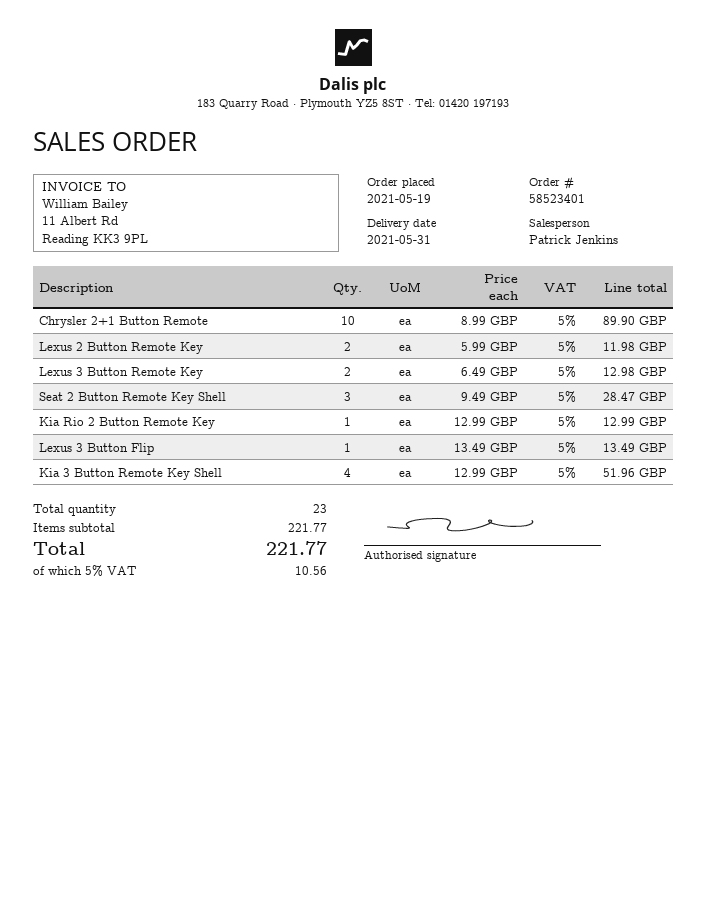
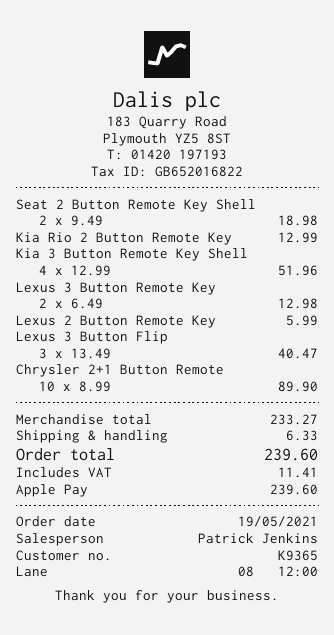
Lexus 2 Button Remote Key: 2 x 5.99 = 11.98 -> 1 x 5.99 = 5.99
Seat 2 Button Remote Key Shell: 3 x 9.49 = 28.47 -> 2 x 9.49 = 18.98
Lexus 3 Button Flip: 1 x 13.49 = 13.49 -> 3 x 13.49 = 40.47
subtotal: 221.77 -> 233.27
shipping: none -> 6.33
tax: 10.56 -> 11.41
total: 221.77 -> 239.60

